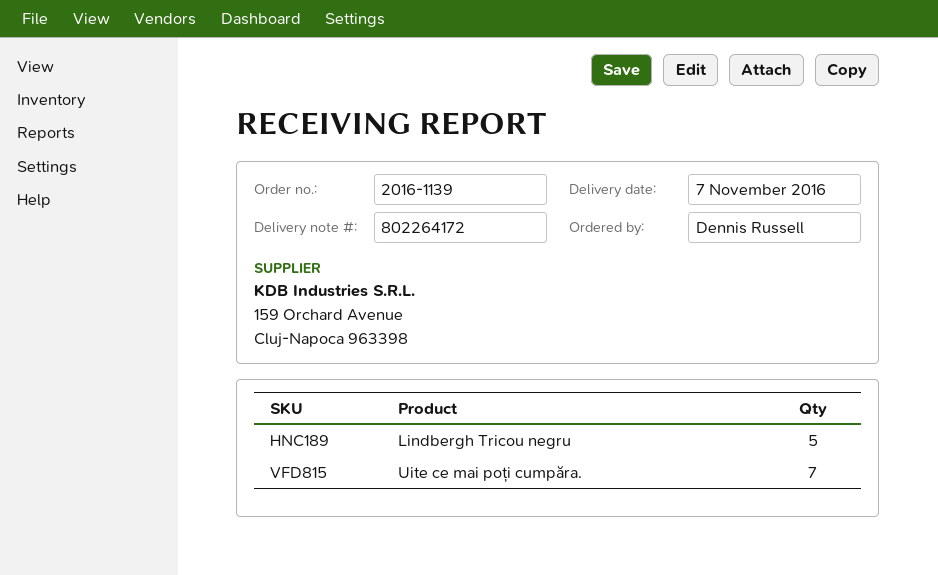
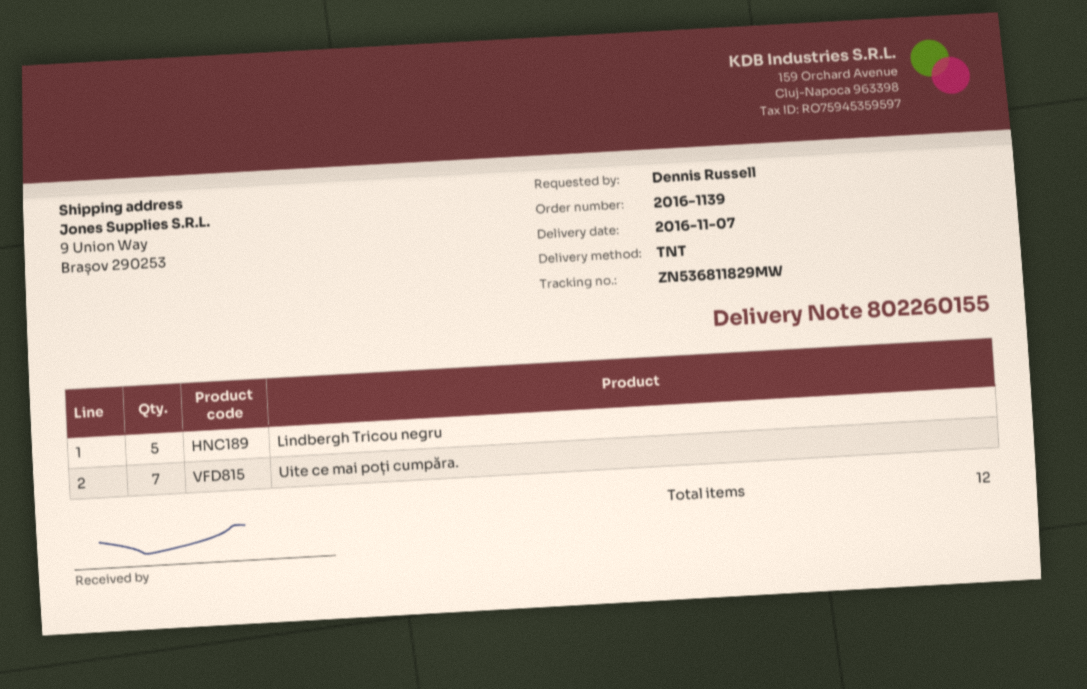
delivery note number: 802264172 -> 802260155

